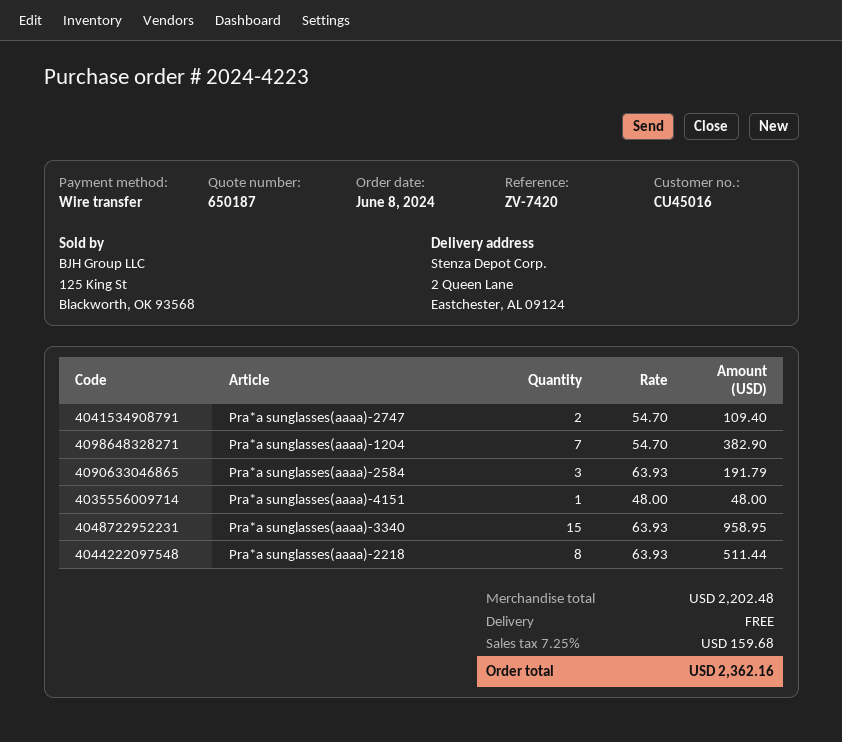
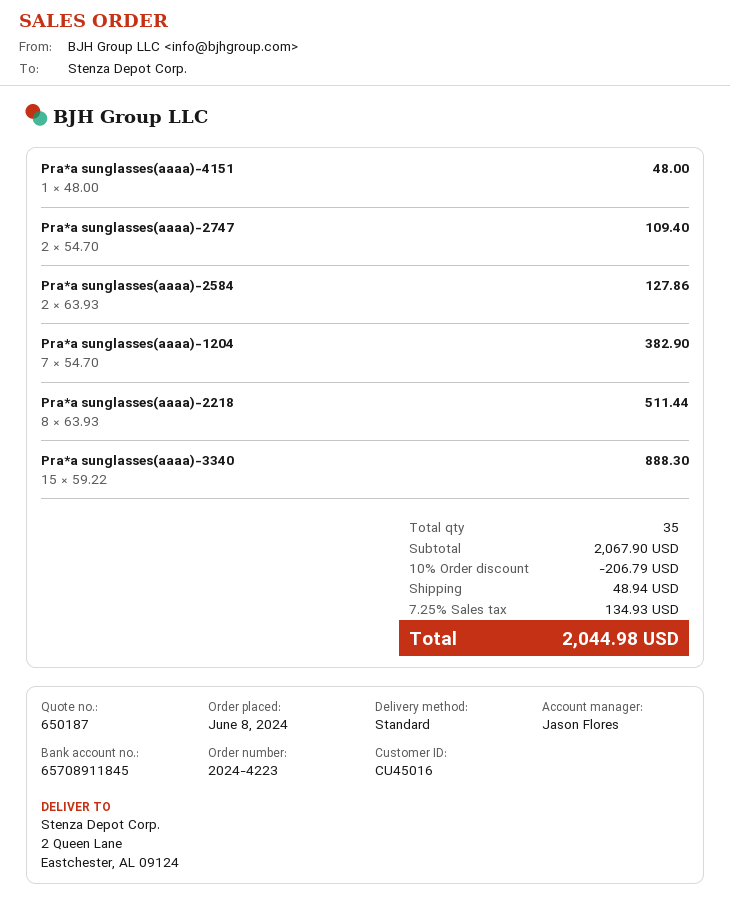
Pra*a sunglasses(aaaa)-2584: 3 x 63.93 = 191.79 -> 2 x 63.93 = 127.86
Pra*a sunglasses(aaaa)-3340: 15 x 63.93 = 958.95 -> 15 x 59.22 = 888.30
subtotal: 2202.48 -> 2067.90
discount: none -> 10% = 206.79
shipping: 0.00 -> 48.94
tax: 7.25% = 159.68 -> 7.25% = 134.93
total: 2362.16 -> 2044.98

